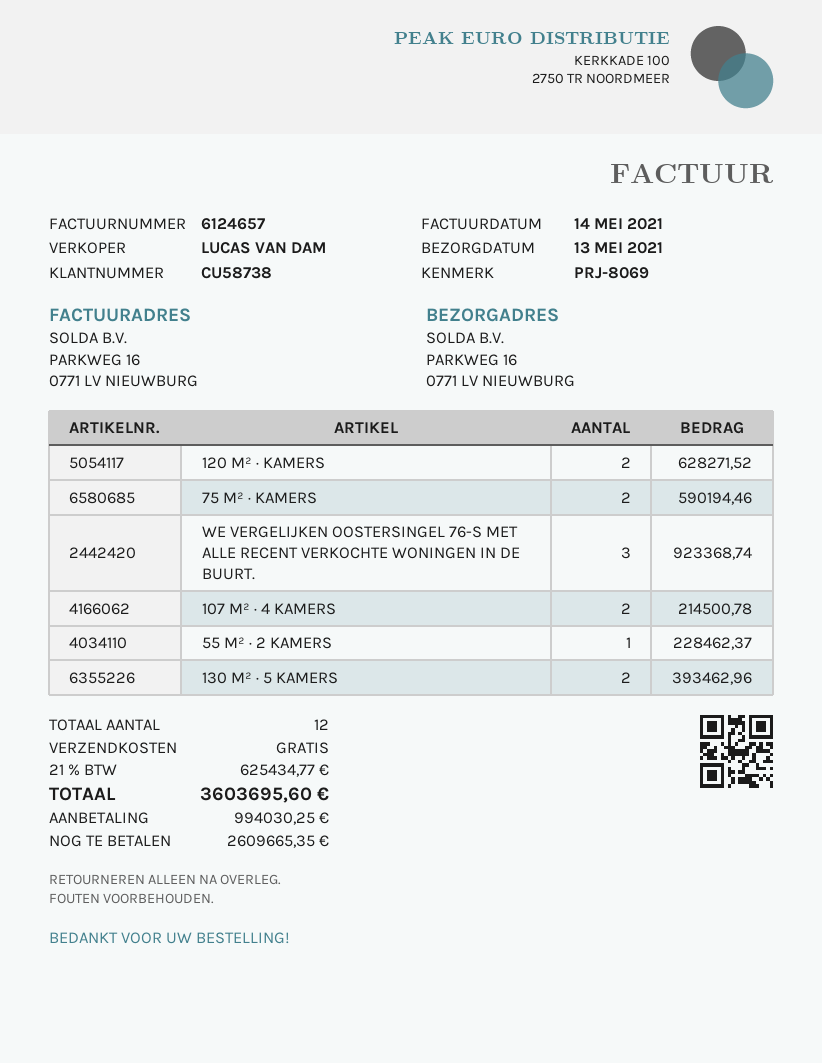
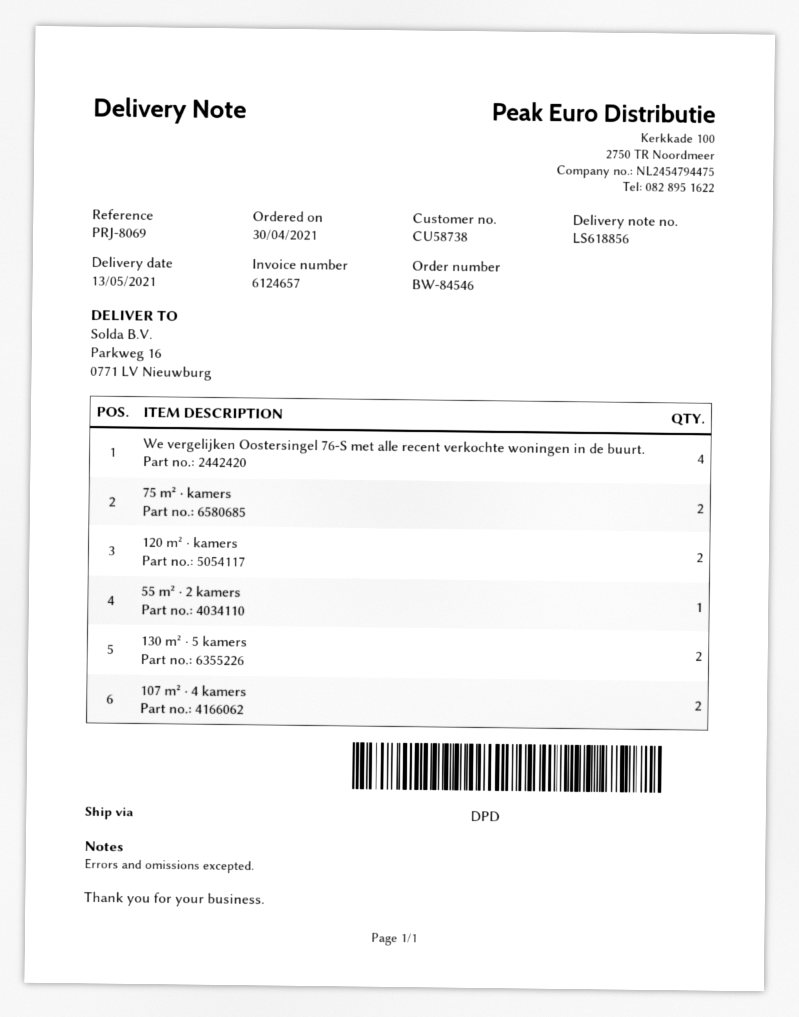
WE VERGELIJKEN OOSTERSINGEL 76-S MET ALLE RECENT VERKOCHTE WONINGEN IN DE BUURT.: 3 -> 4

